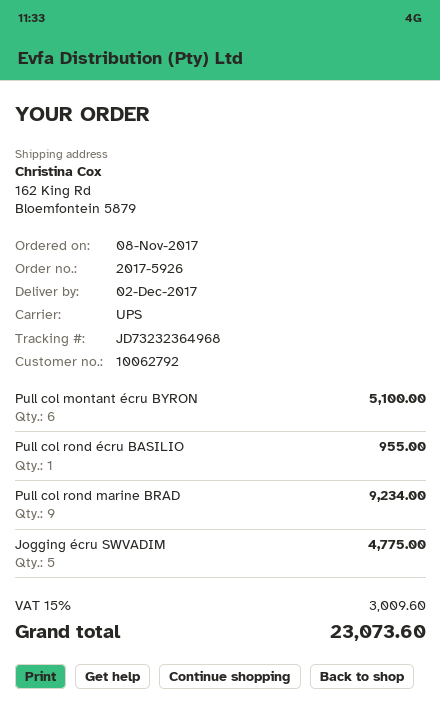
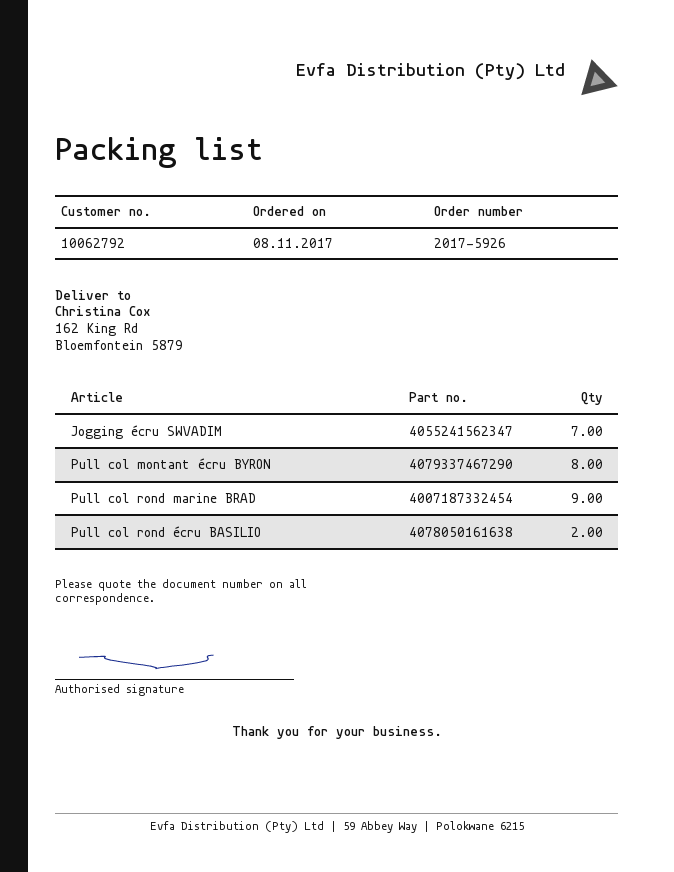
Pull col montant écru BYRON: 6 -> 8
Pull col rond écru BASILIO: 1 -> 2
Jogging écru SWVADIM: 5 -> 7

